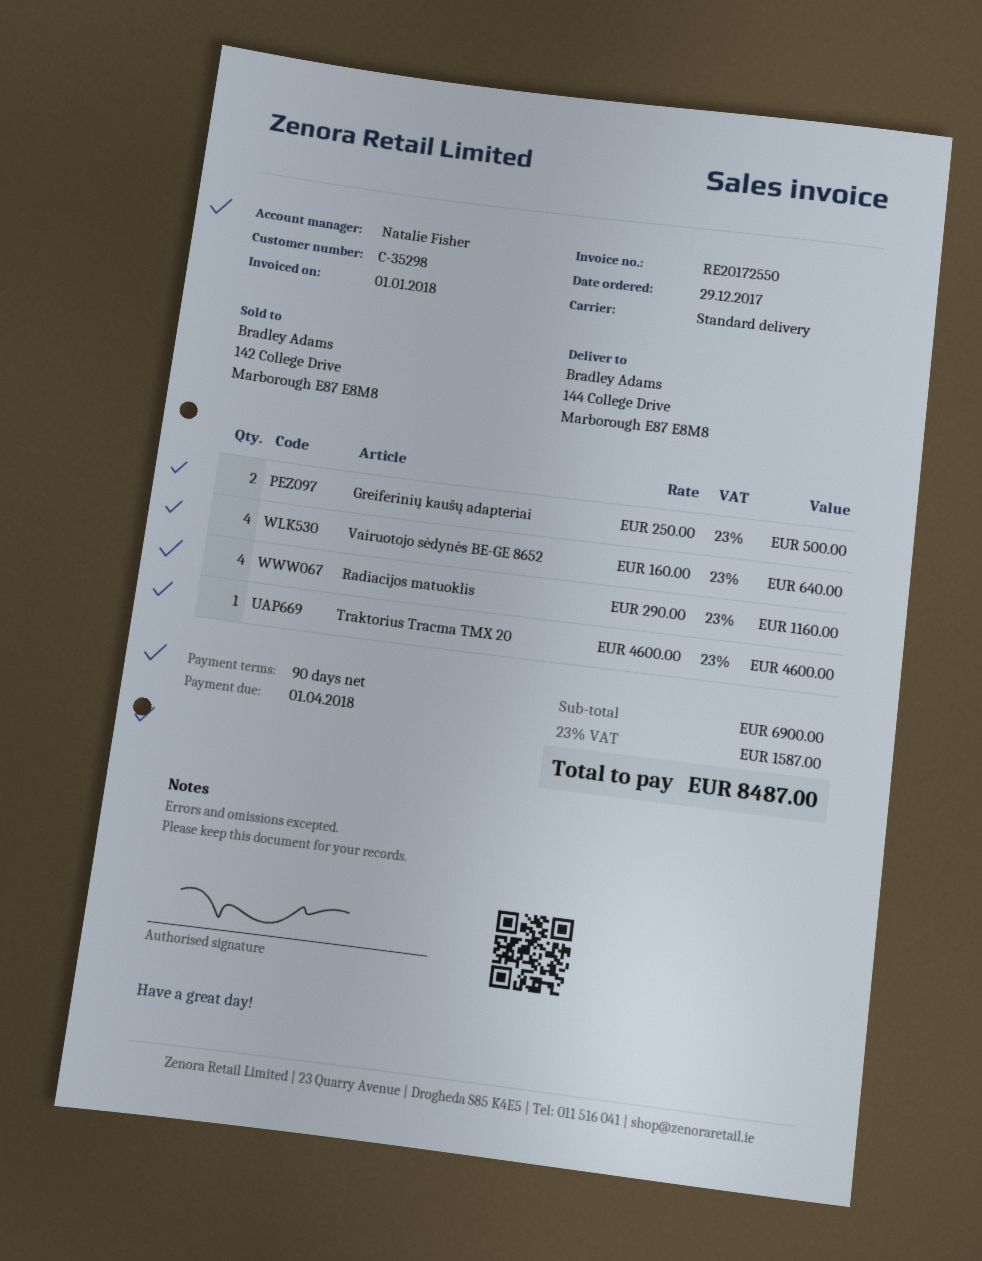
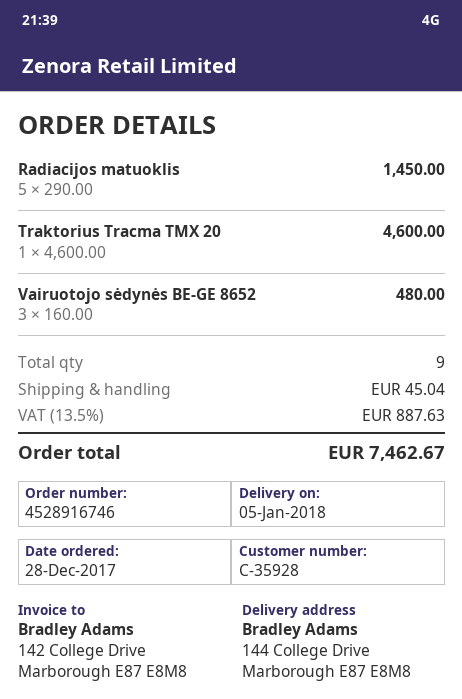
order date: 2017-12-29 -> 2017-12-28
customer number: C-35298 -> C-35928
Greiferinių kaušų adapteriai: 2 x 250.00 = 500.00 -> none
Vairuotojo sėdynės BE-GE 8652: 4 x 160.00 = 640.00 -> 3 x 160.00 = 480.00
Radiacijos matuoklis: 4 x 290.00 = 1160.00 -> 5 x 290.00 = 1450.00
shipping: none -> 45.04
tax: 23% = 1587.00 -> 13.5% = 887.63
total: 8487.00 -> 7462.67

